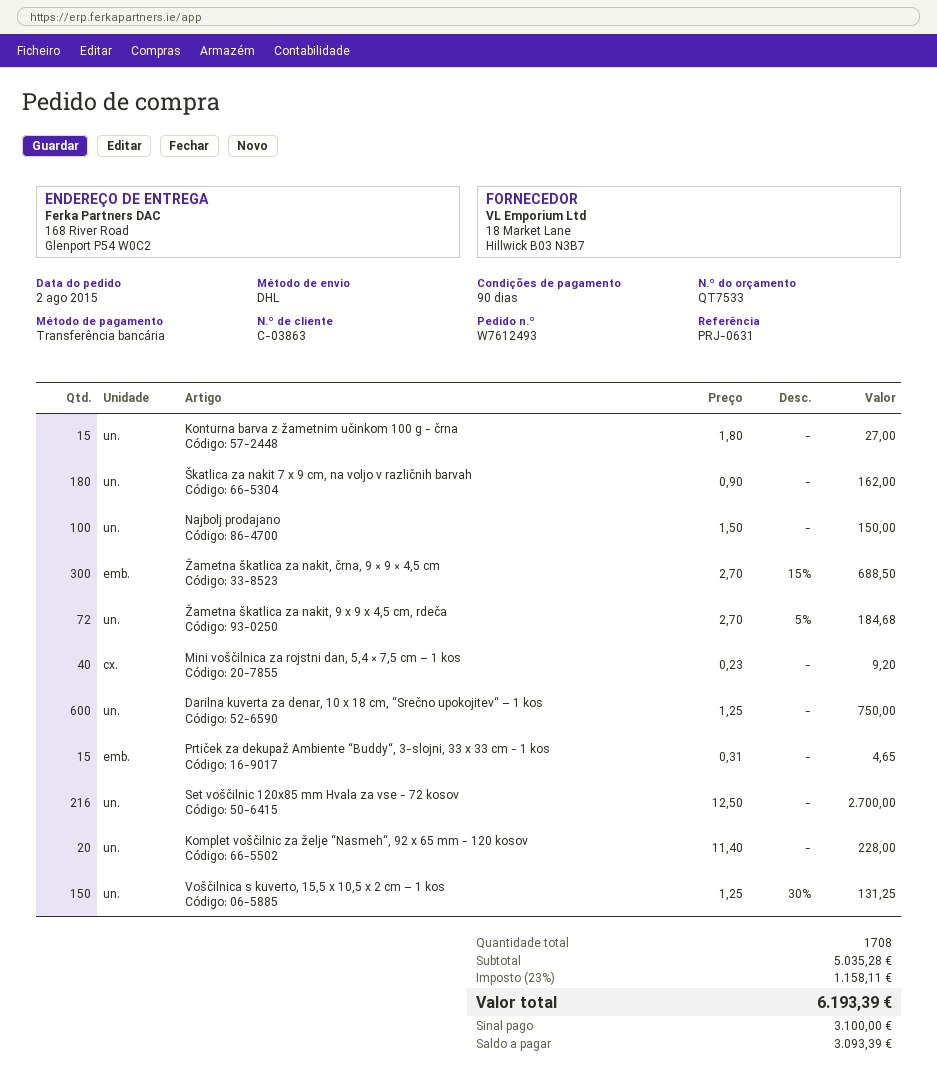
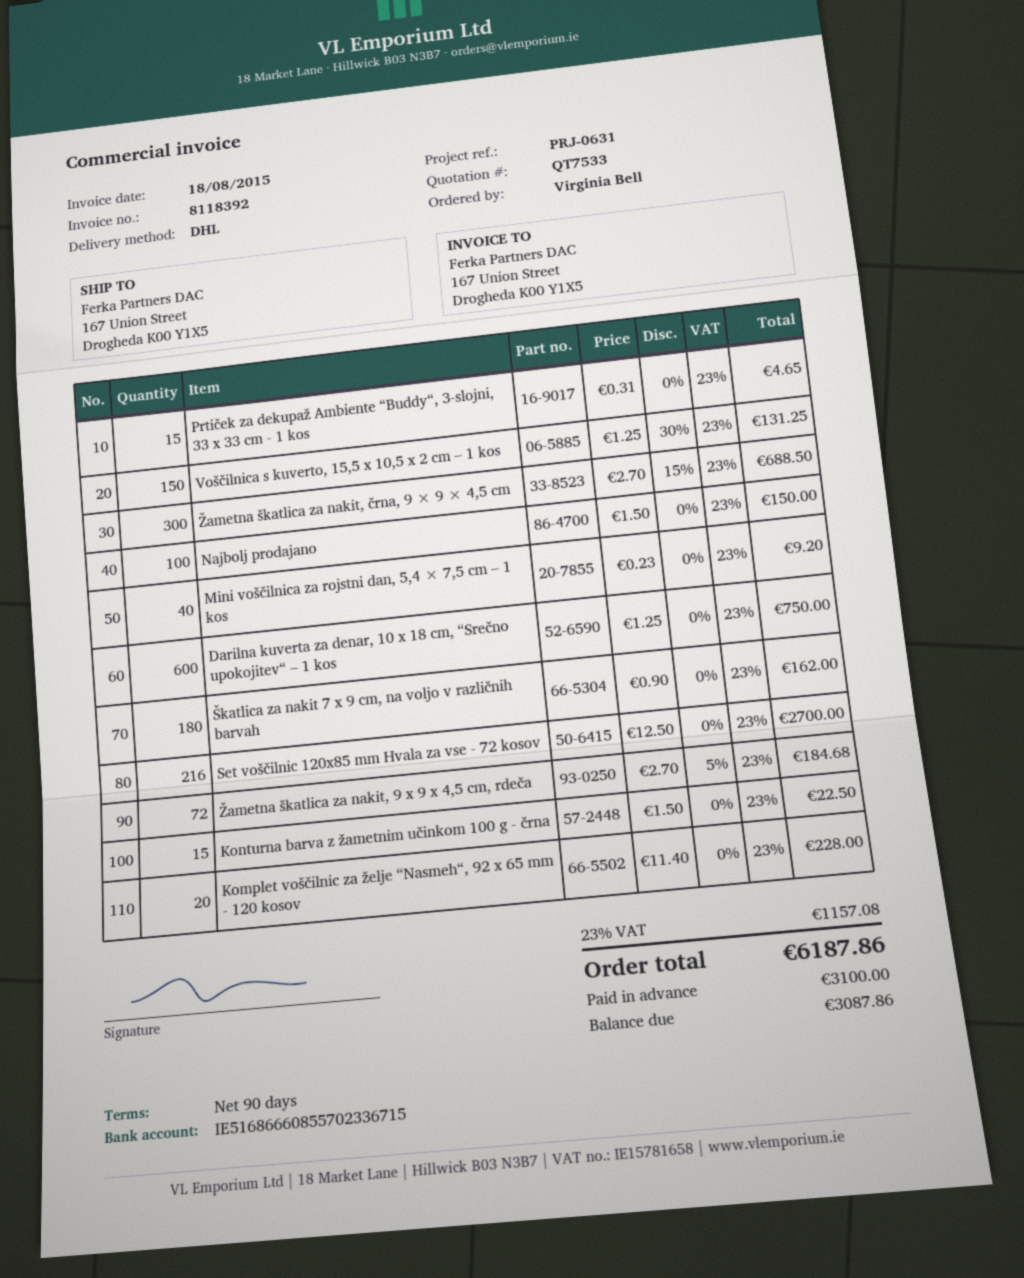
ship to: 168 River Road, Glenport P54 W0C2 -> 167 Union Street, Drogheda K00 Y1X5
Konturna barva z žametnim učinkom 100 g - črna: 15 x 1.80 = 27.00 -> 15 x 1.50 = 22.50
tax: 23% = 1158.11 -> 23% = 1157.08
total: 6193.39 -> 6187.86
balance: 3093.39 -> 3087.86

